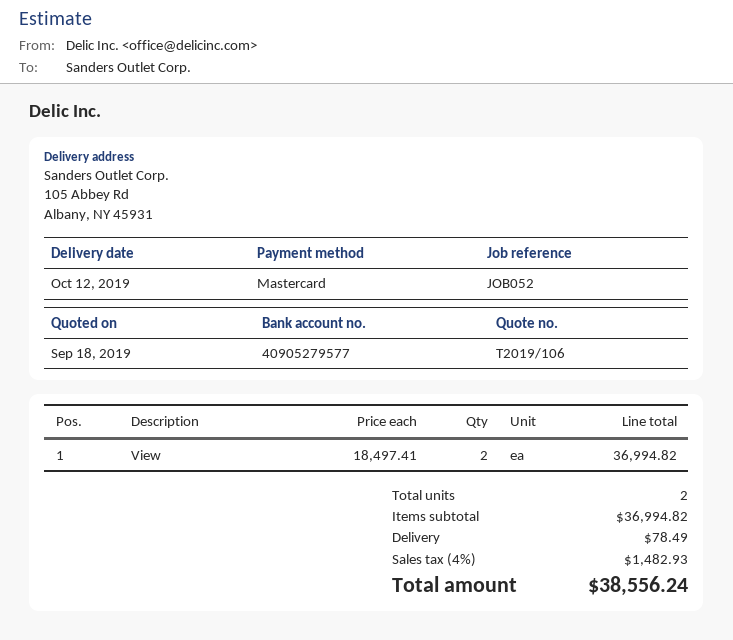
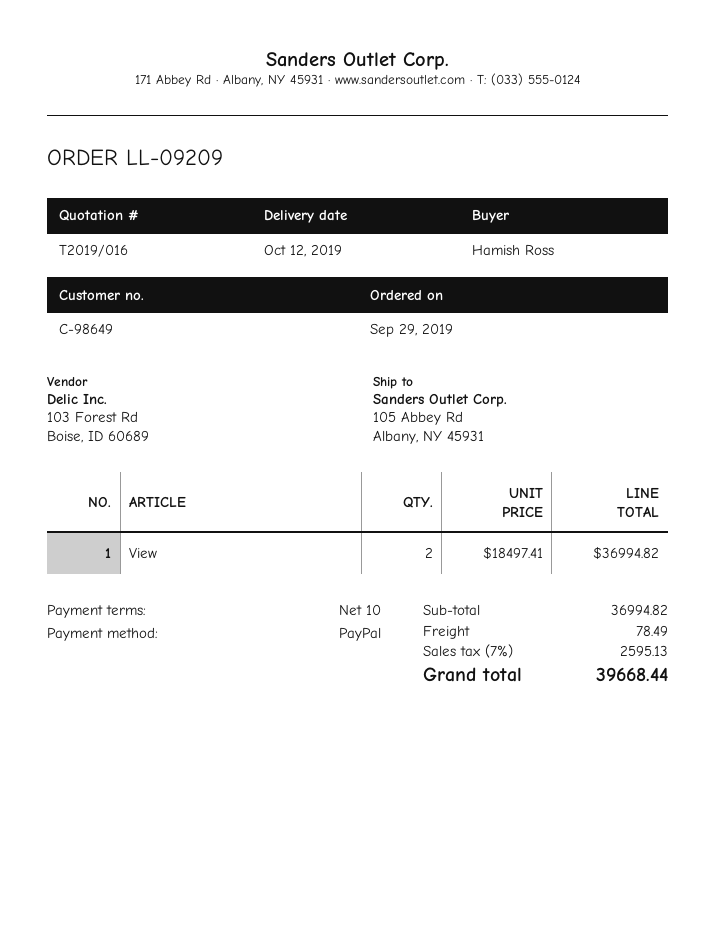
quote number: T2019/106 -> T2019/016
payment method: Mastercard -> PayPal
tax: 4% = 1482.93 -> 7% = 2595.13
total: 38556.24 -> 39668.44

